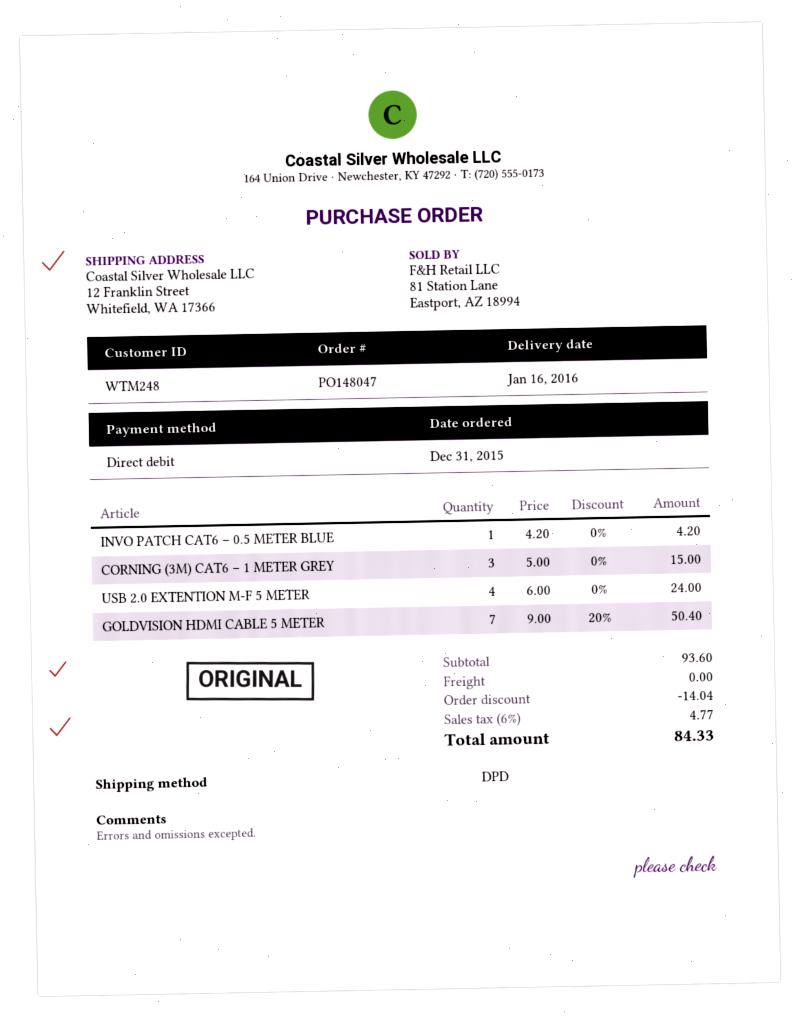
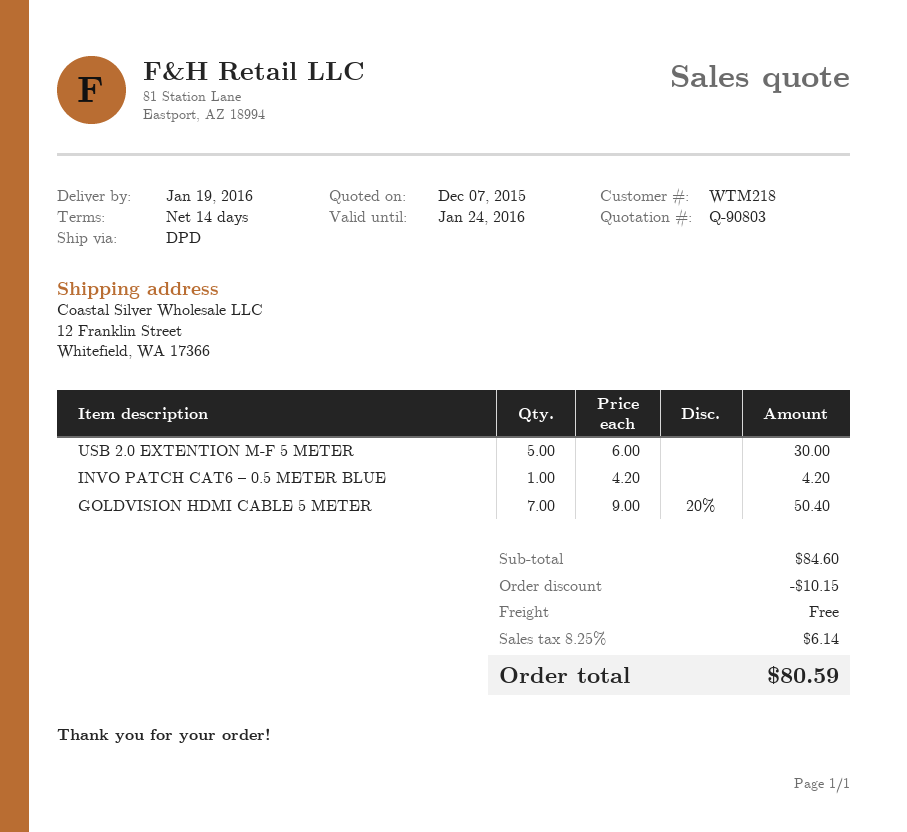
delivery date: 2016-01-16 -> 2016-01-19
customer number: WTM248 -> WTM218
CORNING (3M) CAT6 – 1 METER GREY: 3 x 5.00 = 15.00 -> none
USB 2.0 EXTENTION M-F 5 METER: 4 x 6.00 = 24.00 -> 5 x 6.00 = 30.00
subtotal: 93.60 -> 84.60
discount: 14.04 -> 10.15
tax: 6% = 4.77 -> 8.25% = 6.14
total: 84.33 -> 80.59

